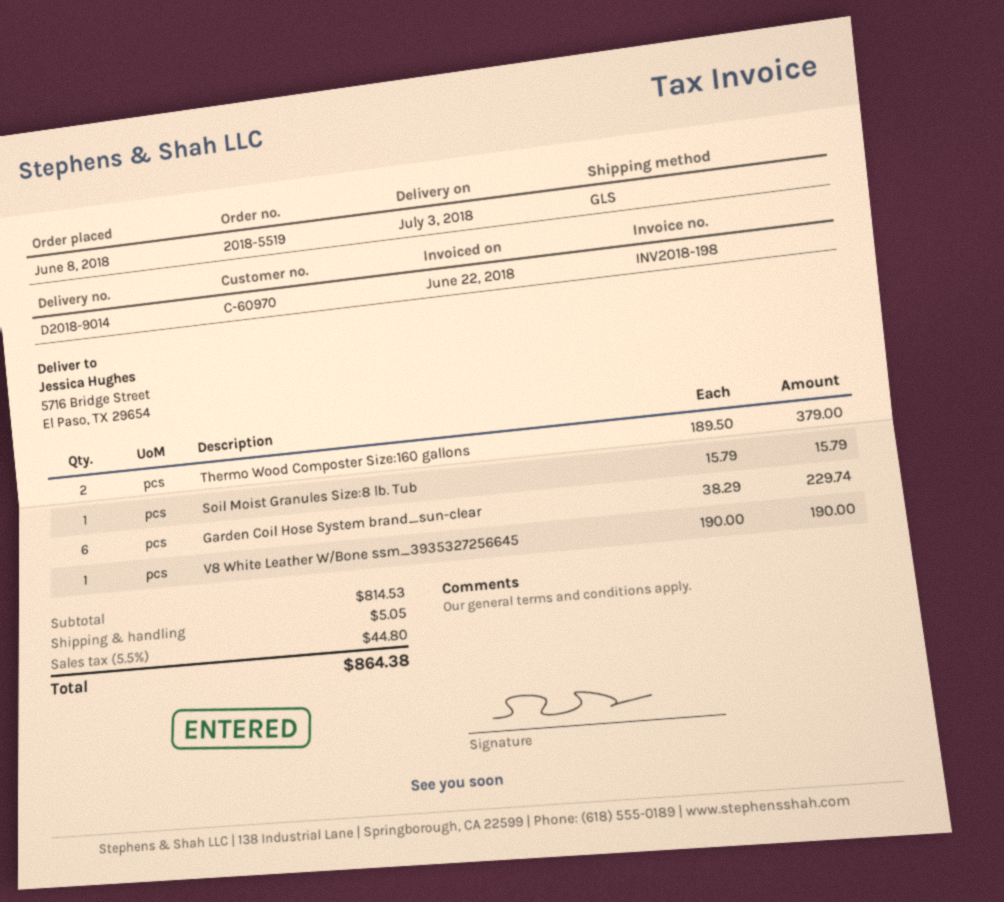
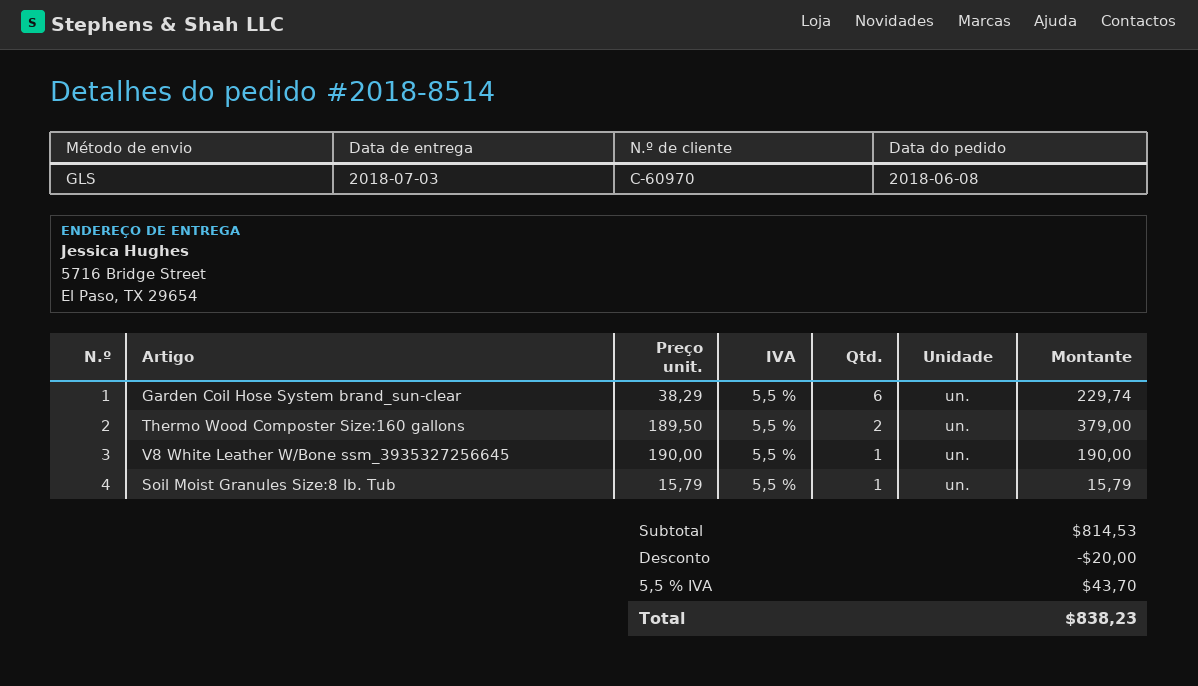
order number: 2018-5519 -> 2018-8514
discount: none -> 20.00
shipping: 5.05 -> none
tax: 5.5% = 44.80 -> 5.5% = 43.70
total: 864.38 -> 838.23

